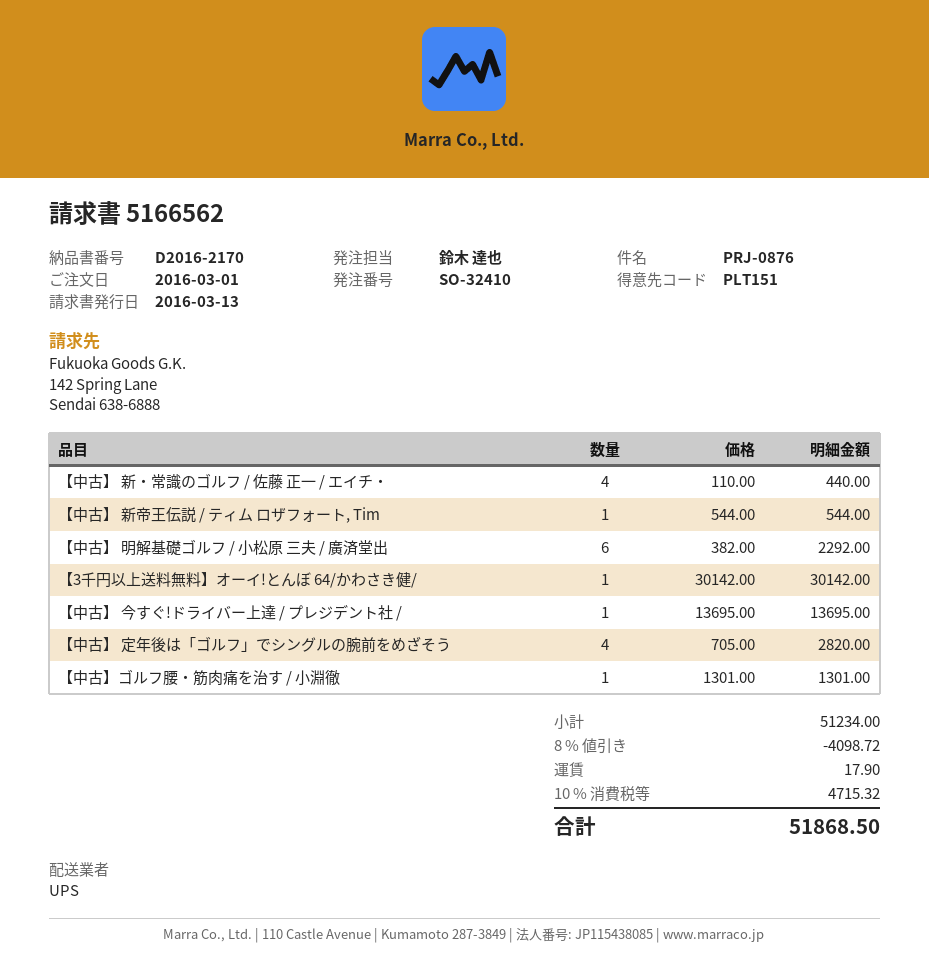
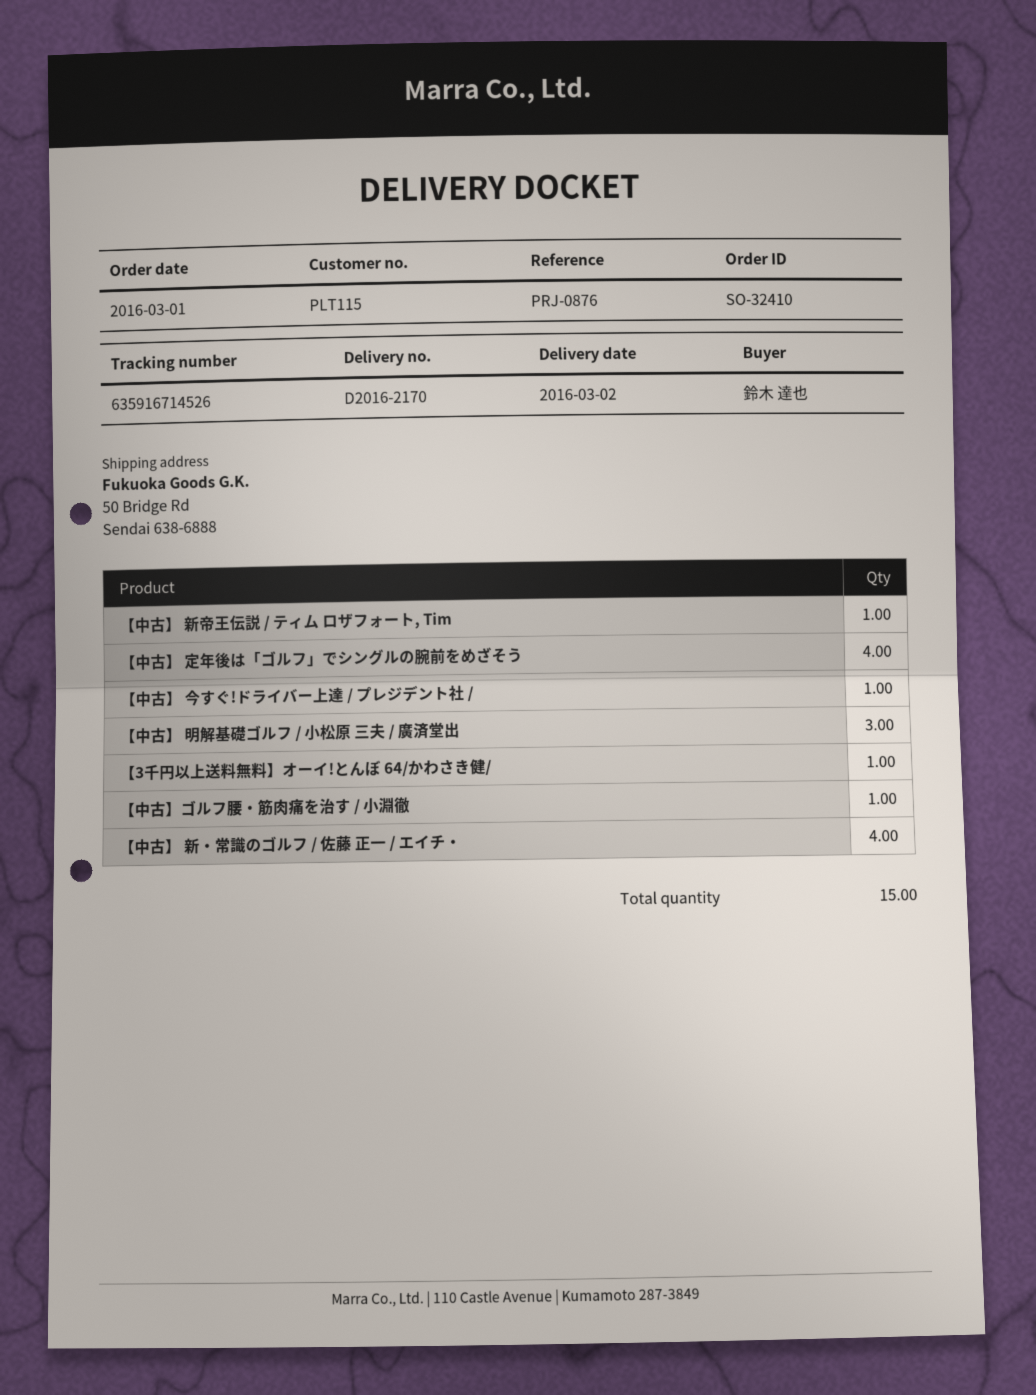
customer number: PLT151 -> PLT115
【中古】 明解基礎ゴルフ / 小松原 三夫 / 廣済堂出: 6 -> 3

